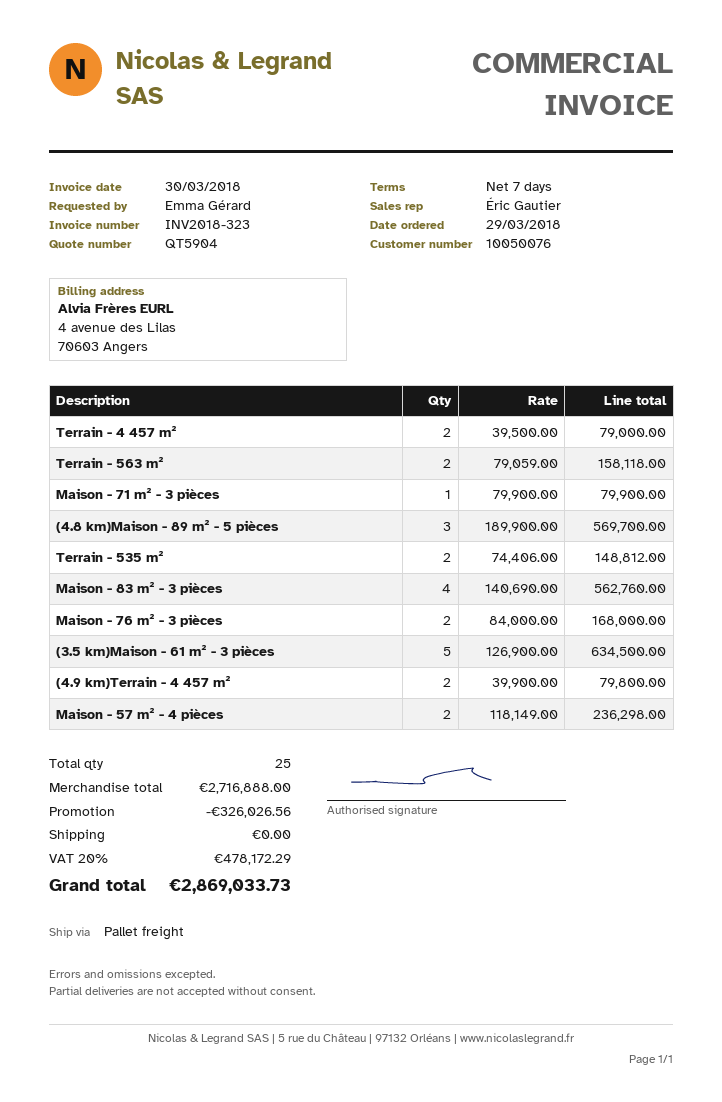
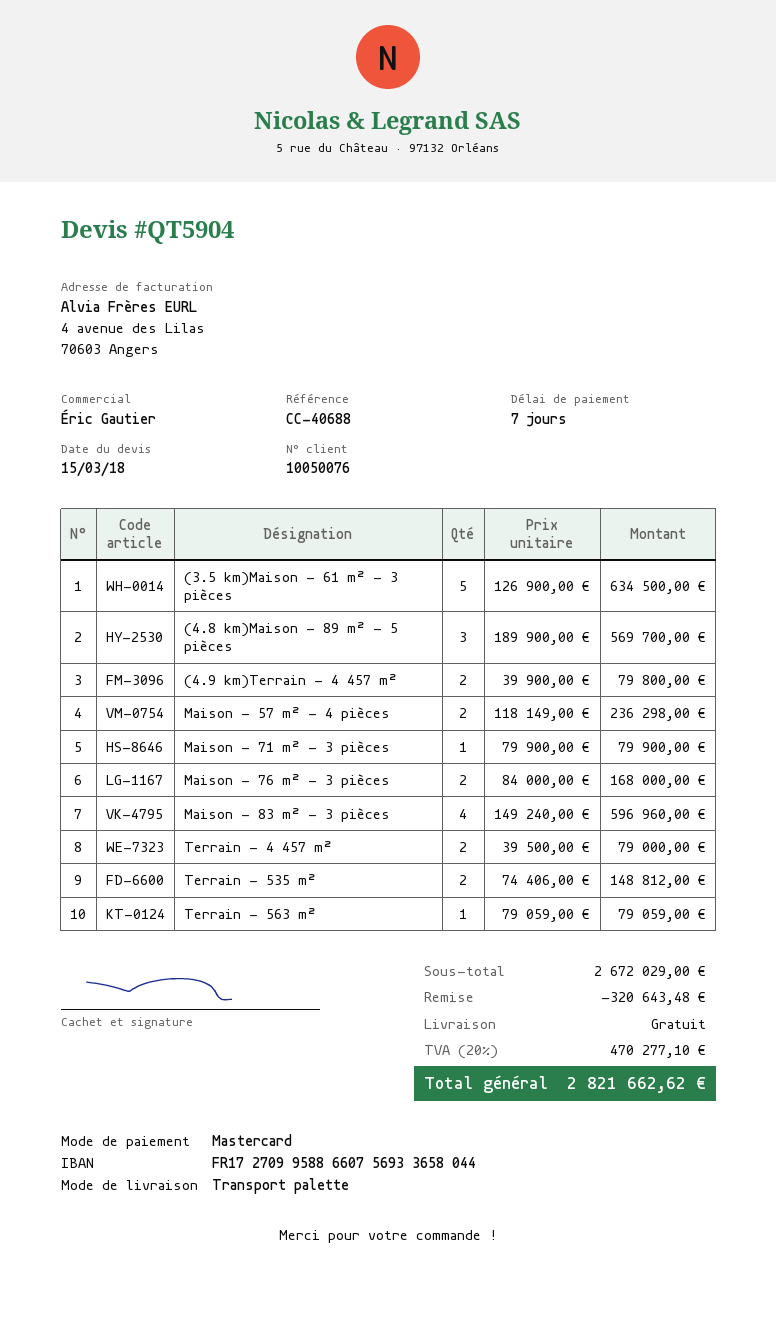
Terrain - 563 m²: 2 x 79059.00 = 158118.00 -> 1 x 79059.00 = 79059.00
Maison - 83 m² - 3 pièces: 4 x 140690.00 = 562760.00 -> 4 x 149240.00 = 596960.00
subtotal: 2716888.00 -> 2672029.00
discount: 326026.56 -> 320643.48
tax: 20% = 478172.29 -> 20% = 470277.10
total: 2869033.73 -> 2821662.62

